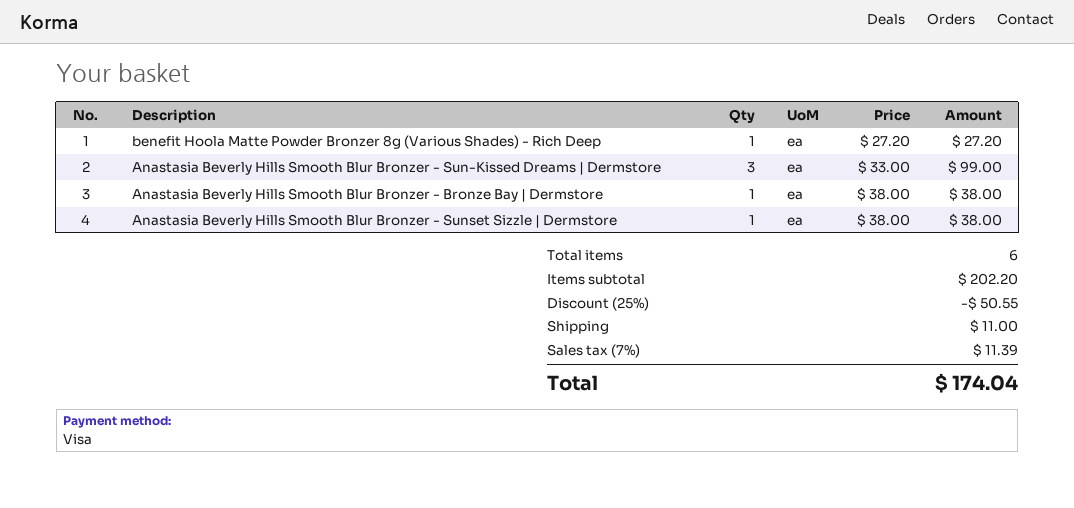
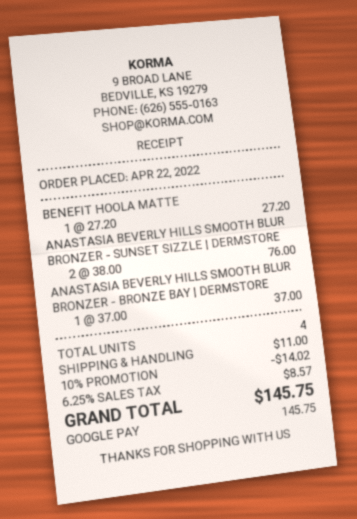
payment method: Visa -> Google Pay
Anastasia Beverly Hills Smooth Blur Bronzer - Sun-Kissed Dreams | Dermstore: 3 x 33.00 = 99.00 -> none
Anastasia Beverly Hills Smooth Blur Bronzer - Bronze Bay | Dermstore: 1 x 38.00 = 38.00 -> 1 x 37.00 = 37.00
Anastasia Beverly Hills Smooth Blur Bronzer - Sunset Sizzle | Dermstore: 1 x 38.00 = 38.00 -> 2 x 38.00 = 76.00
total quantity: 6 -> 4
discount: 25% = 50.55 -> 10% = 14.02
tax: 7% = 11.39 -> 6.25% = 8.57
total: 174.04 -> 145.75

